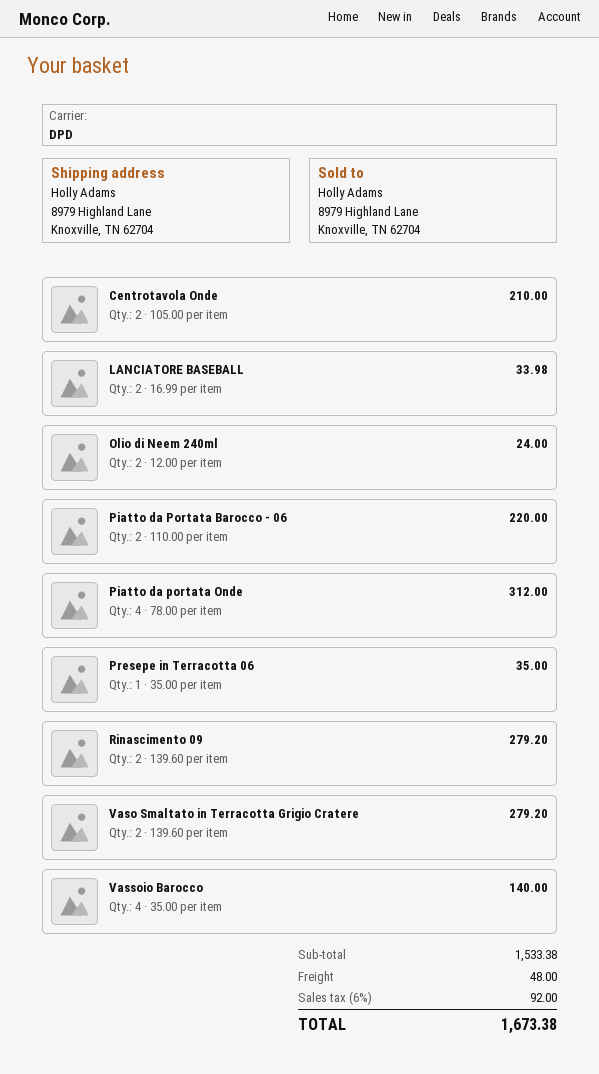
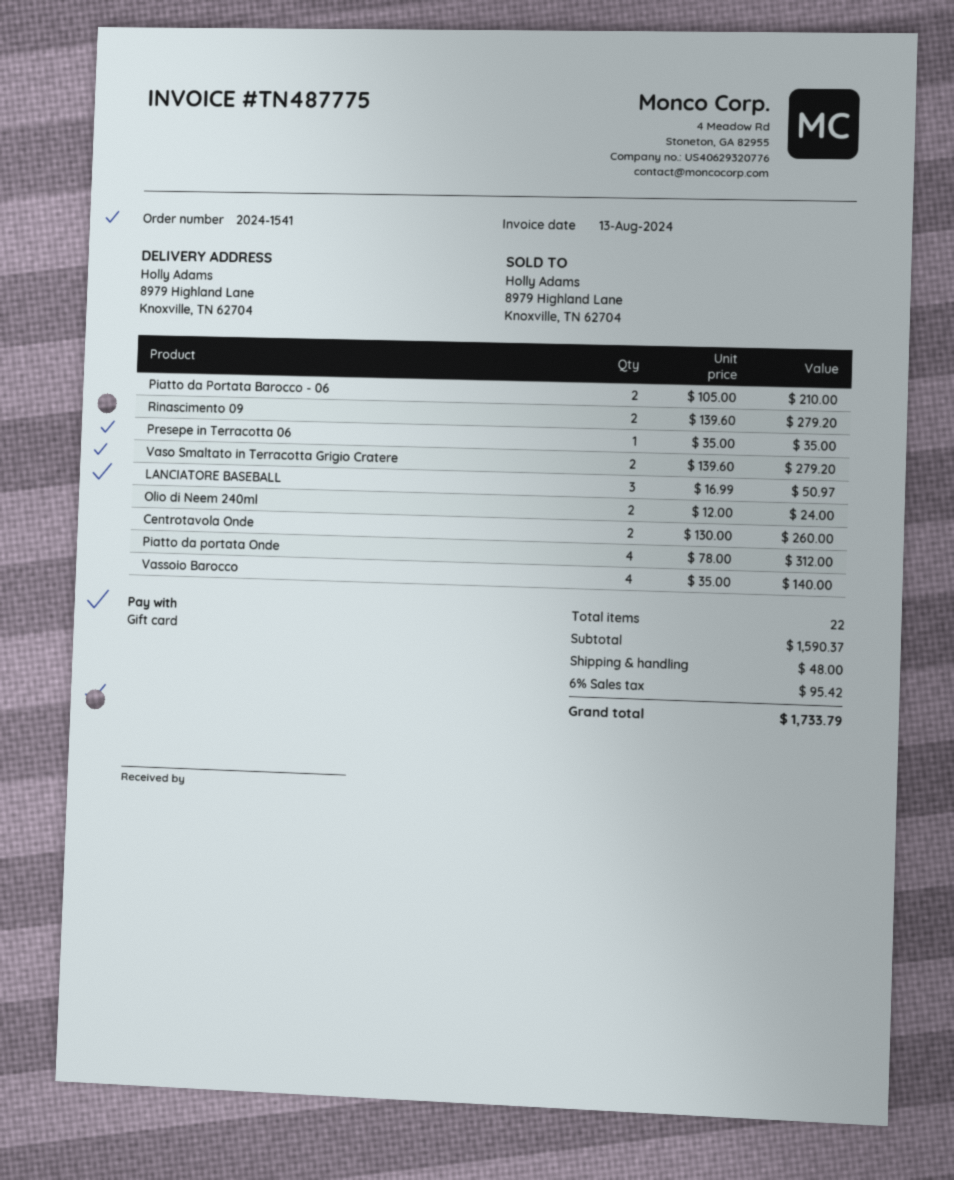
Centrotavola Onde: 2 x 105.00 = 210.00 -> 2 x 130.00 = 260.00
LANCIATORE BASEBALL: 2 x 16.99 = 33.98 -> 3 x 16.99 = 50.97
Piatto da Portata Barocco - 06: 2 x 110.00 = 220.00 -> 2 x 105.00 = 210.00
subtotal: 1533.38 -> 1590.37
tax: 6% = 92.00 -> 6% = 95.42
total: 1673.38 -> 1733.79

